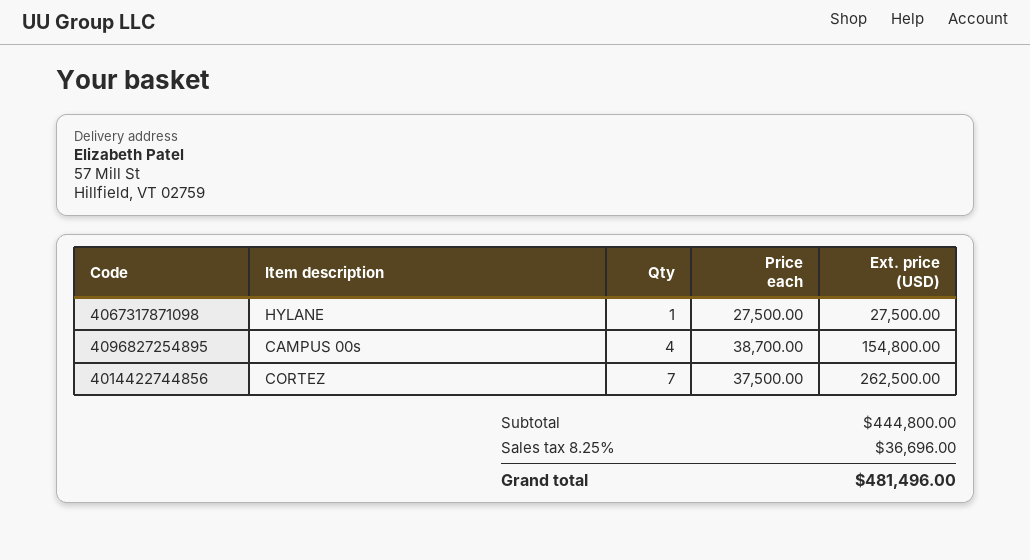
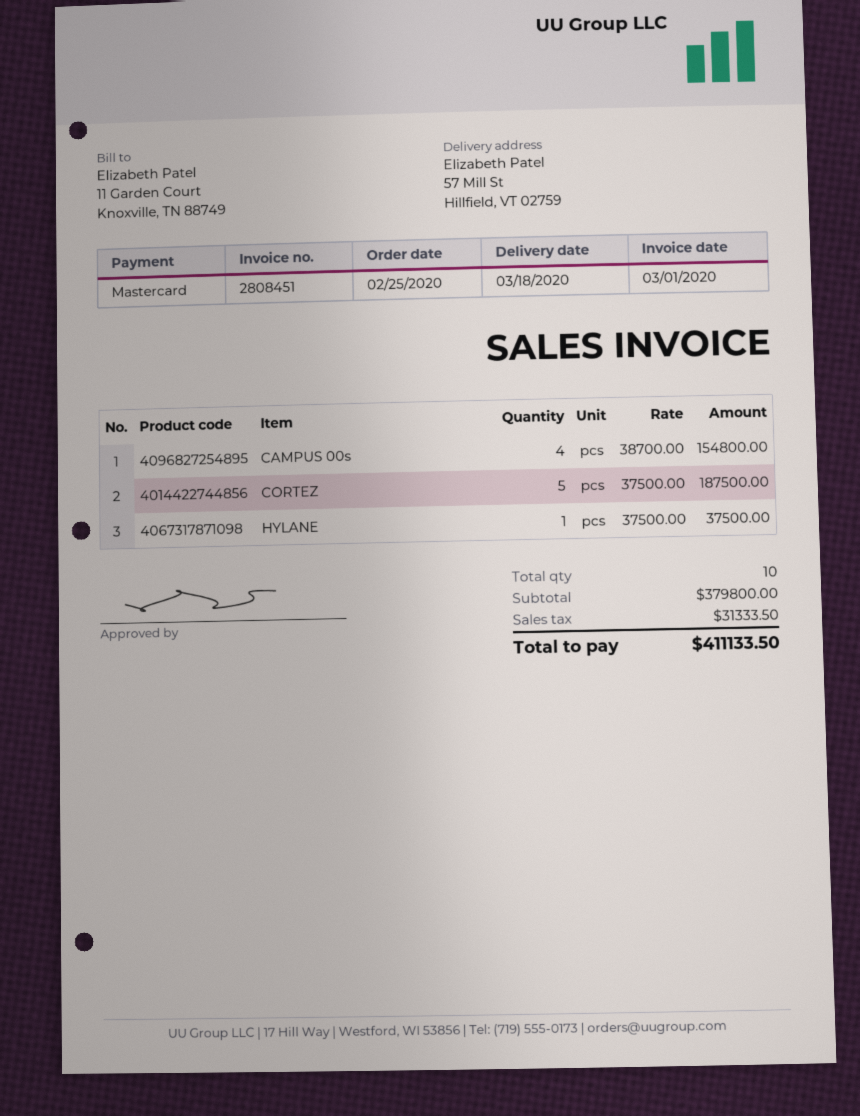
HYLANE: 1 x 27500.00 = 27500.00 -> 1 x 37500.00 = 37500.00
CORTEZ: 7 x 37500.00 = 262500.00 -> 5 x 37500.00 = 187500.00
subtotal: 444800.00 -> 379800.00
tax: 36696.00 -> 31333.50
total: 481496.00 -> 411133.50

